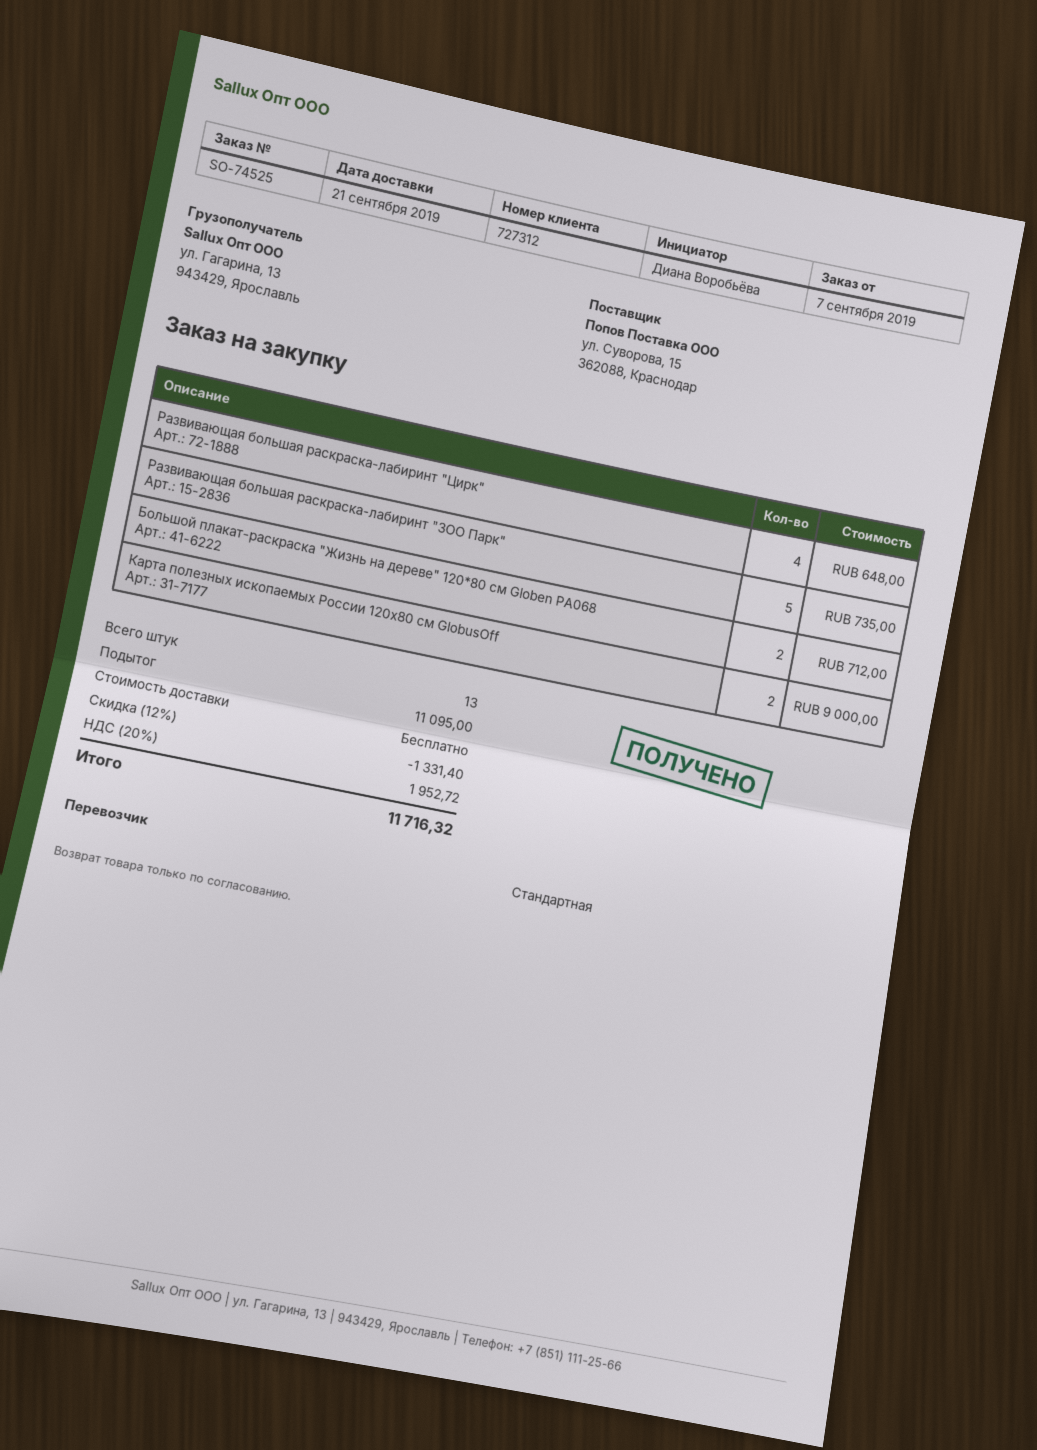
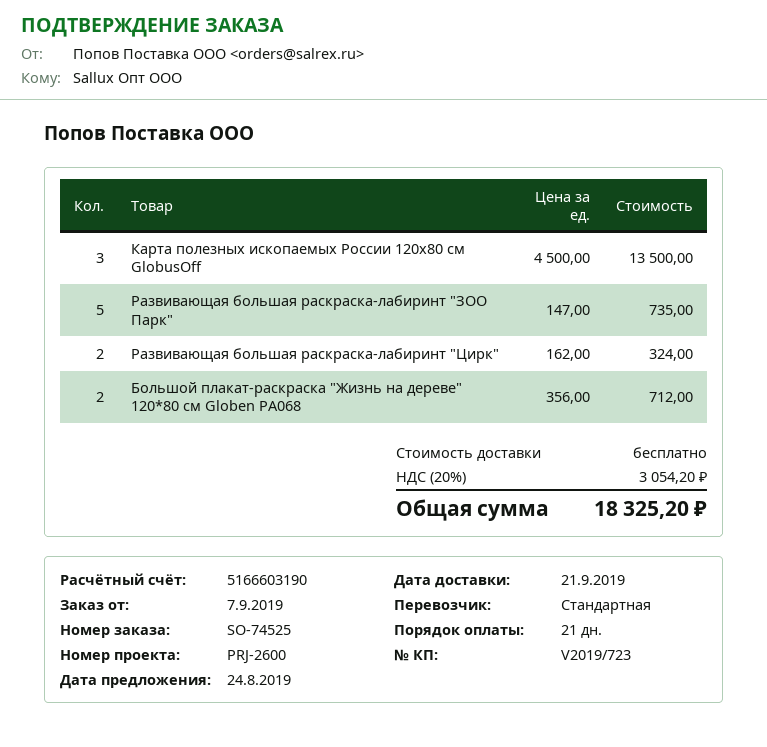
Развивающая большая раскраска-лабиринт "Цирк": 4 for 648.00 -> 2 for 324.00
Карта полезных ископаемых России 120х80 см GlobusOff: 2 for 9000.00 -> 3 for 13500.00
discount: 12% = 1331.40 -> none
tax: 20% = 1952.72 -> 20% = 3054.20
total: 11716.32 -> 18325.20

